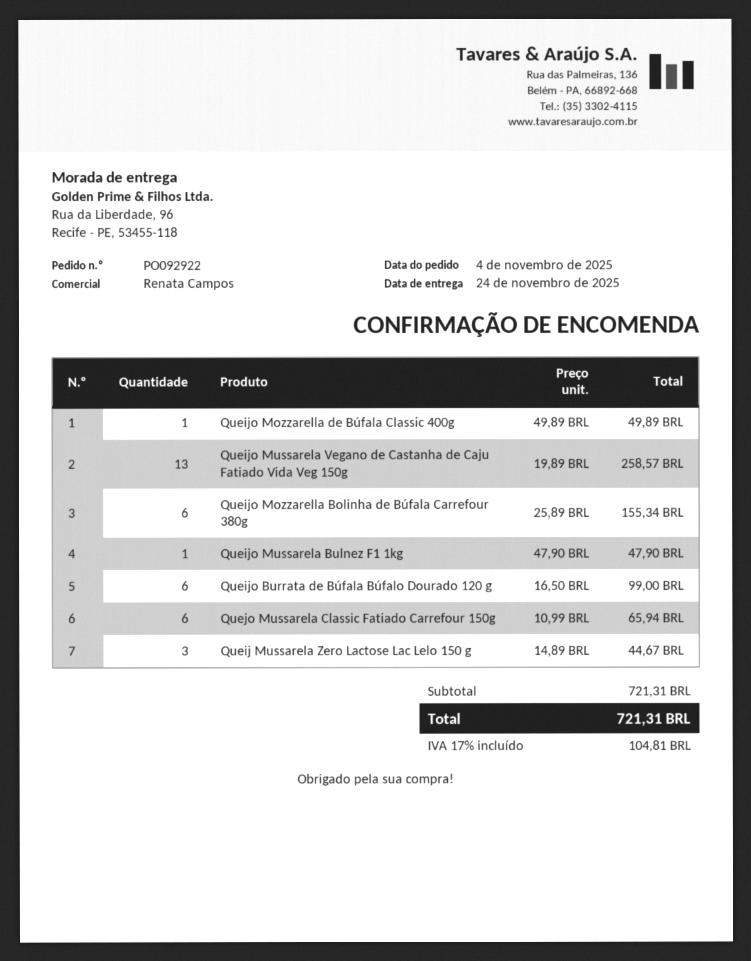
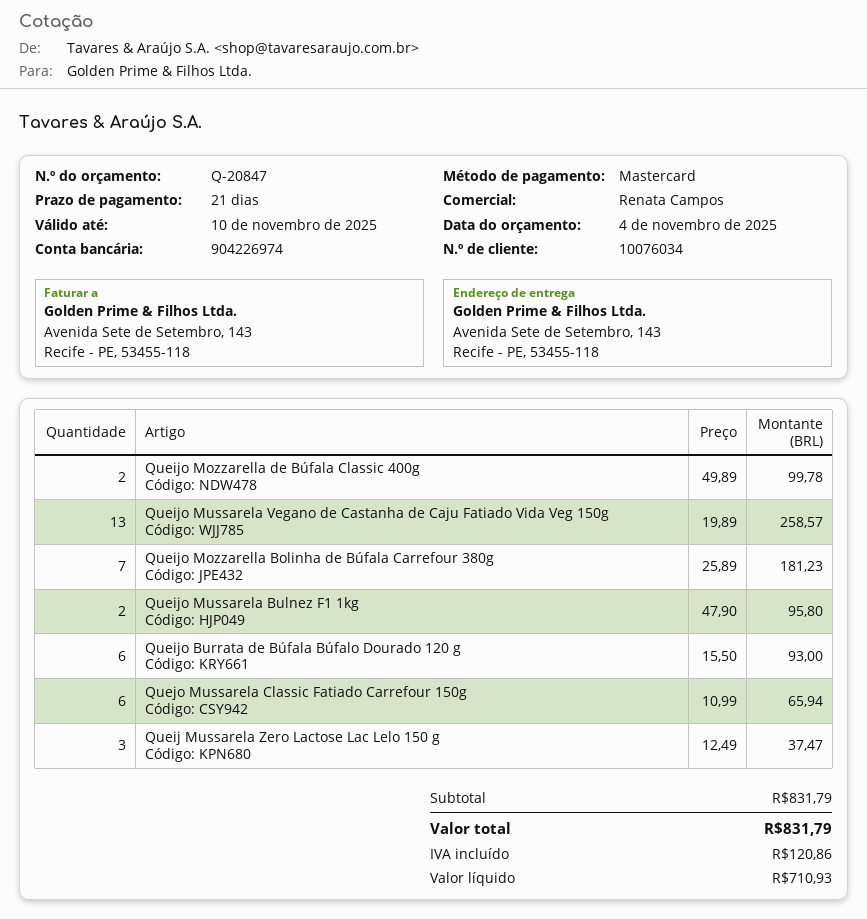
ship to: Rua da Liberdade, 96, Recife - PE, 53455-118 -> Avenida Sete de Setembro, 143, Recife - PE, 53455-118
Queijo Mozzarella de Búfala Classic 400g: 1 x 49.89 = 49.89 -> 2 x 49.89 = 99.78
Queijo Mozzarella Bolinha de Búfala Carrefour 380g: 6 x 25.89 = 155.34 -> 7 x 25.89 = 181.23
Queijo Mussarela Bulnez F1 1kg: 1 x 47.90 = 47.90 -> 2 x 47.90 = 95.80
Queijo Burrata de Búfala Búfalo Dourado 120 g: 6 x 16.50 = 99.00 -> 6 x 15.50 = 93.00
Queij Mussarela Zero Lactose Lac Lelo 150 g: 3 x 14.89 = 44.67 -> 3 x 12.49 = 37.47
subtotal: 721.31 -> 831.79
tax: 104.81 -> 120.86
total: 721.31 -> 831.79

